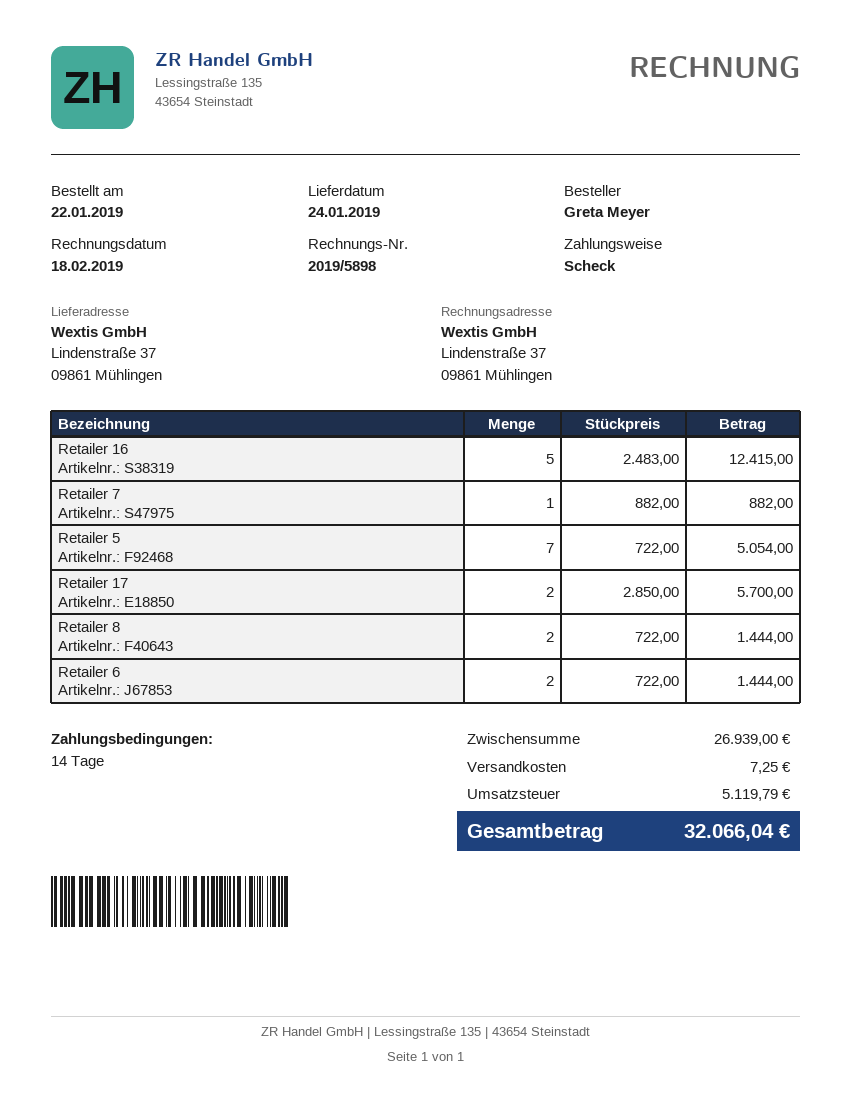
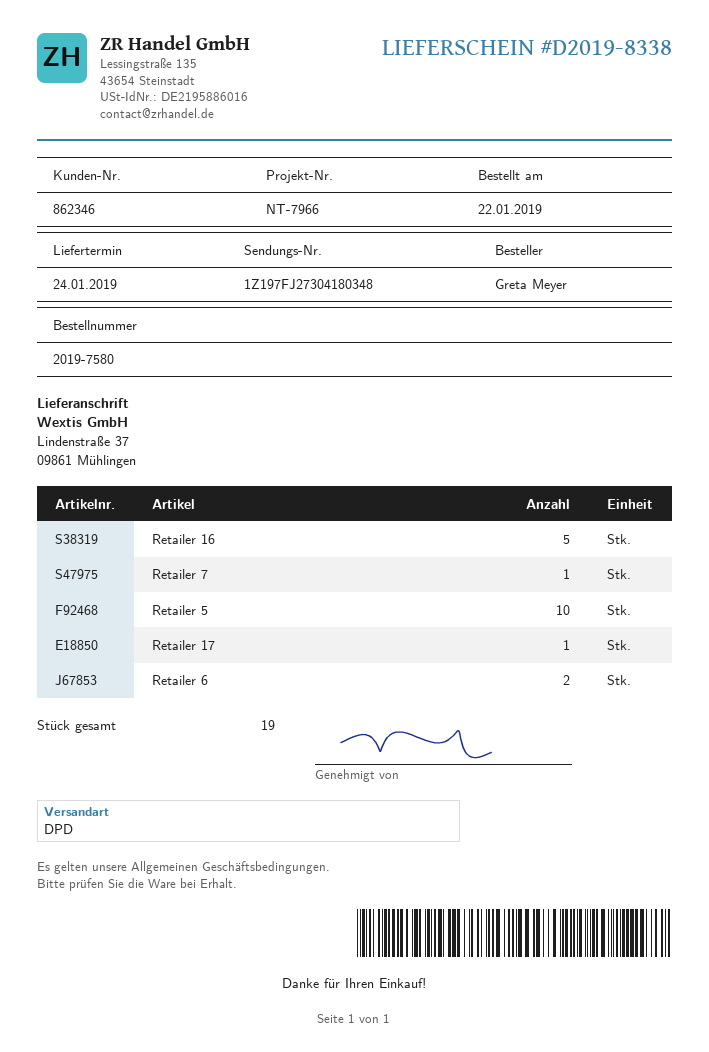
Retailer 5: 7 -> 10
Retailer 17: 2 -> 1
Retailer 8: 2 -> none

